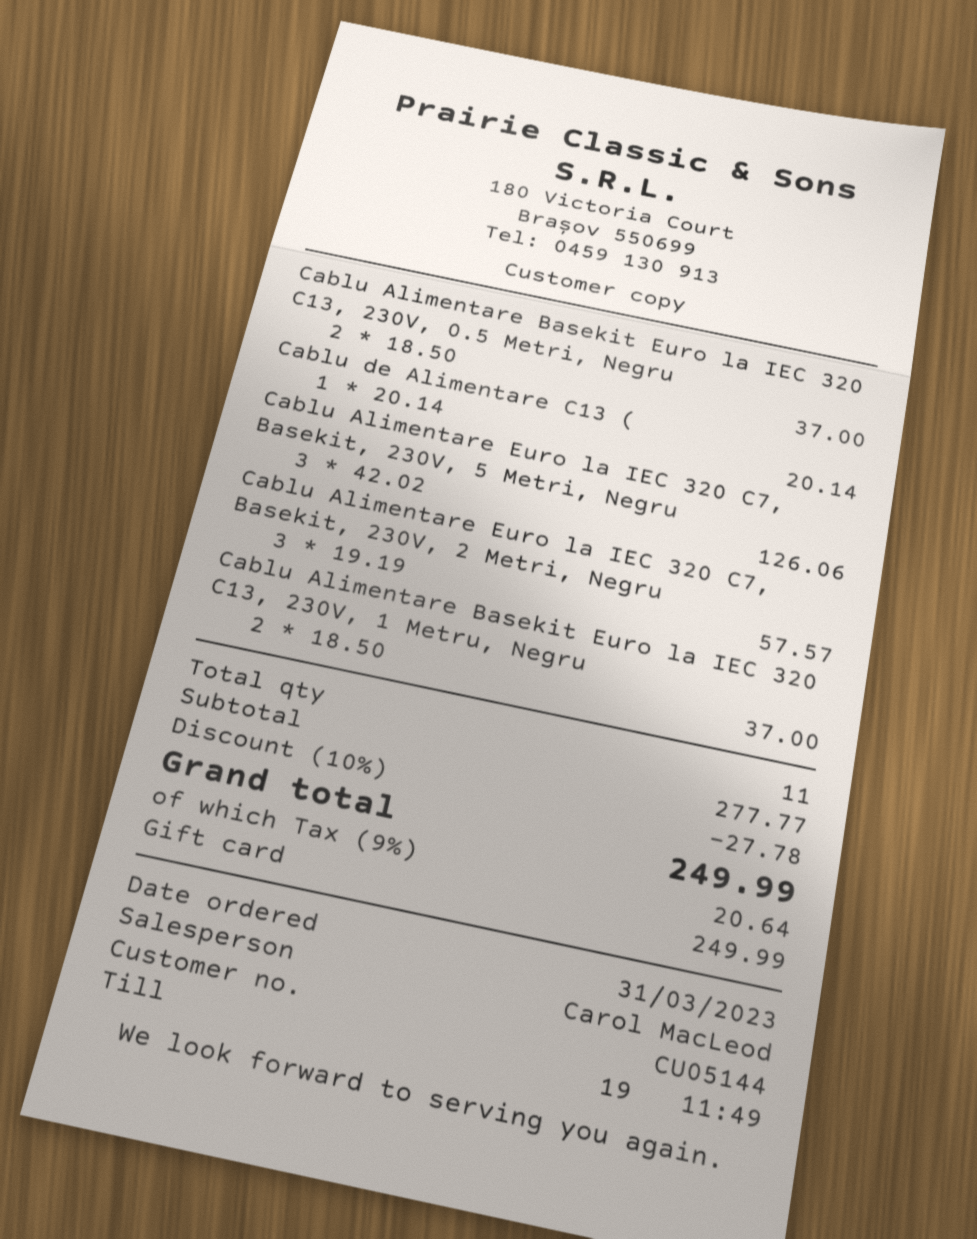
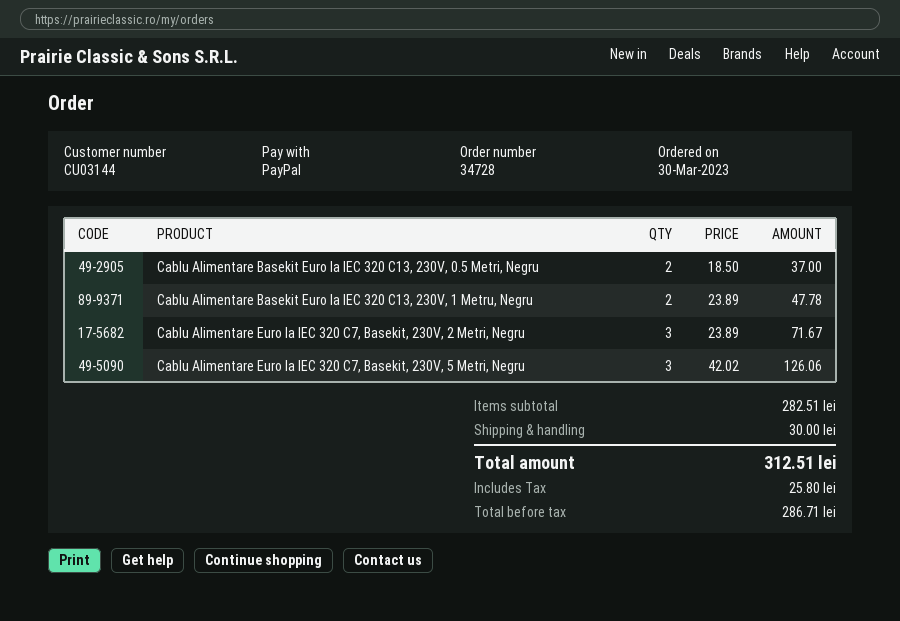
order date: 2023-03-31 -> 2023-03-30
customer number: CU05144 -> CU03144
payment method: gift card -> PayPal
Cablu de Alimentare C13 (: 1 x 20.14 = 20.14 -> none
Cablu Alimentare Euro la IEC 320 C7, Basekit, 230V, 2 Metri, Negru: 3 x 19.19 = 57.57 -> 3 x 23.89 = 71.67
Cablu Alimentare Basekit Euro la IEC 320 C13, 230V, 1 Metru, Negru: 2 x 18.50 = 37.00 -> 2 x 23.89 = 47.78
subtotal: 277.77 -> 282.51
discount: 10% = 27.78 -> none
shipping: none -> 30.00
tax: 20.64 -> 25.80
total: 249.99 -> 312.51

